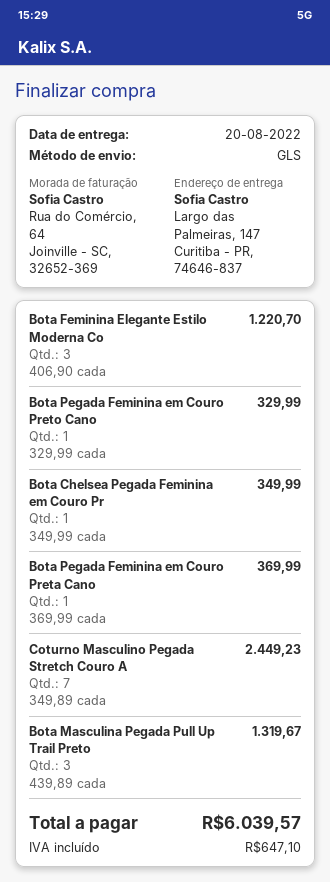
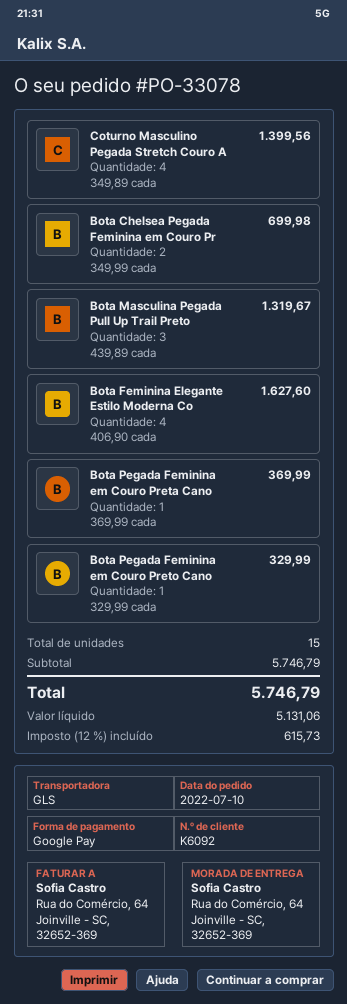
ship to: Largo das Palmeiras, 147, Curitiba - PR, 74646-837 -> Rua do Comércio, 64, Joinville - SC, 32652-369
Bota Feminina Elegante Estilo Moderna Co: 3 x 406.90 = 1220.70 -> 4 x 406.90 = 1627.60
Bota Chelsea Pegada Feminina em Couro Pr: 1 x 349.99 = 349.99 -> 2 x 349.99 = 699.98
Coturno Masculino Pegada Stretch Couro A: 7 x 349.89 = 2449.23 -> 4 x 349.89 = 1399.56
tax: 647.10 -> 615.73
total: 6039.57 -> 5746.79

